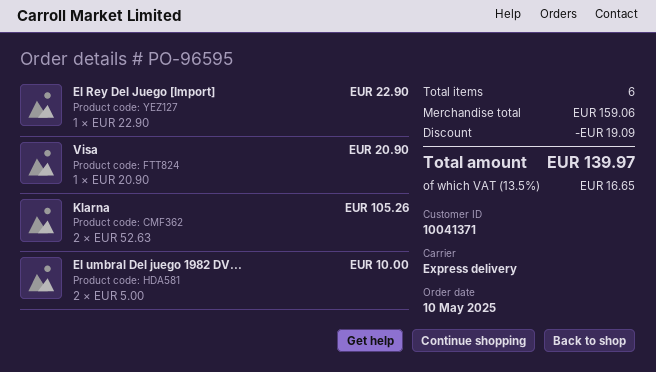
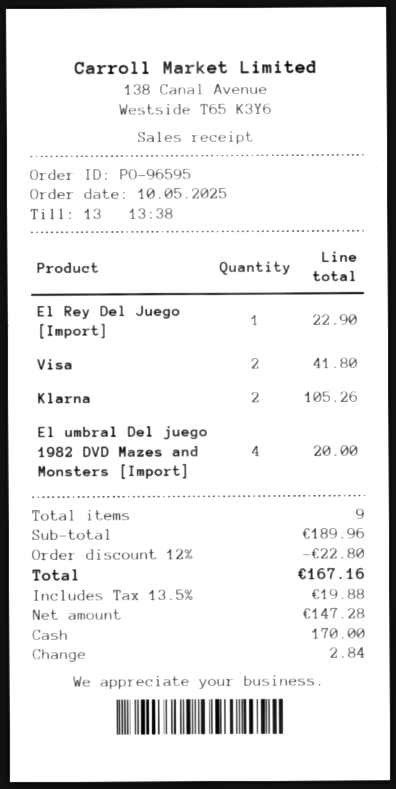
Visa: 1 for 20.90 -> 2 for 41.80
El umbral Del juego 1982 DV...: 2 for 10.00 -> 4 for 20.00
total quantity: 6 -> 9
subtotal: 159.06 -> 189.96
discount: 19.09 -> 22.80
tax: 13.5% = 16.65 -> 13.5% = 19.88
total: 139.97 -> 167.16

